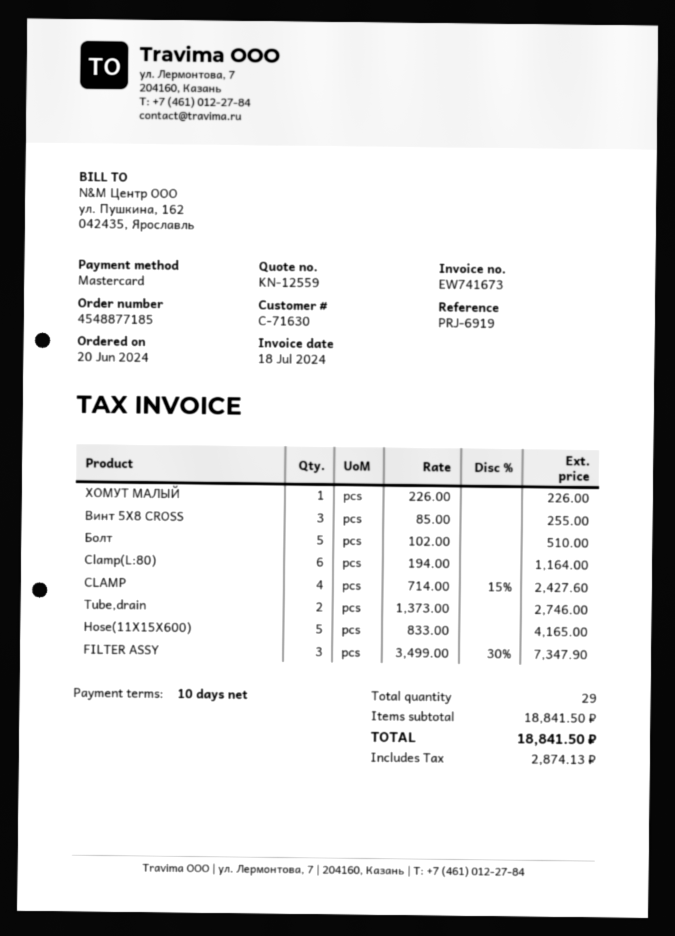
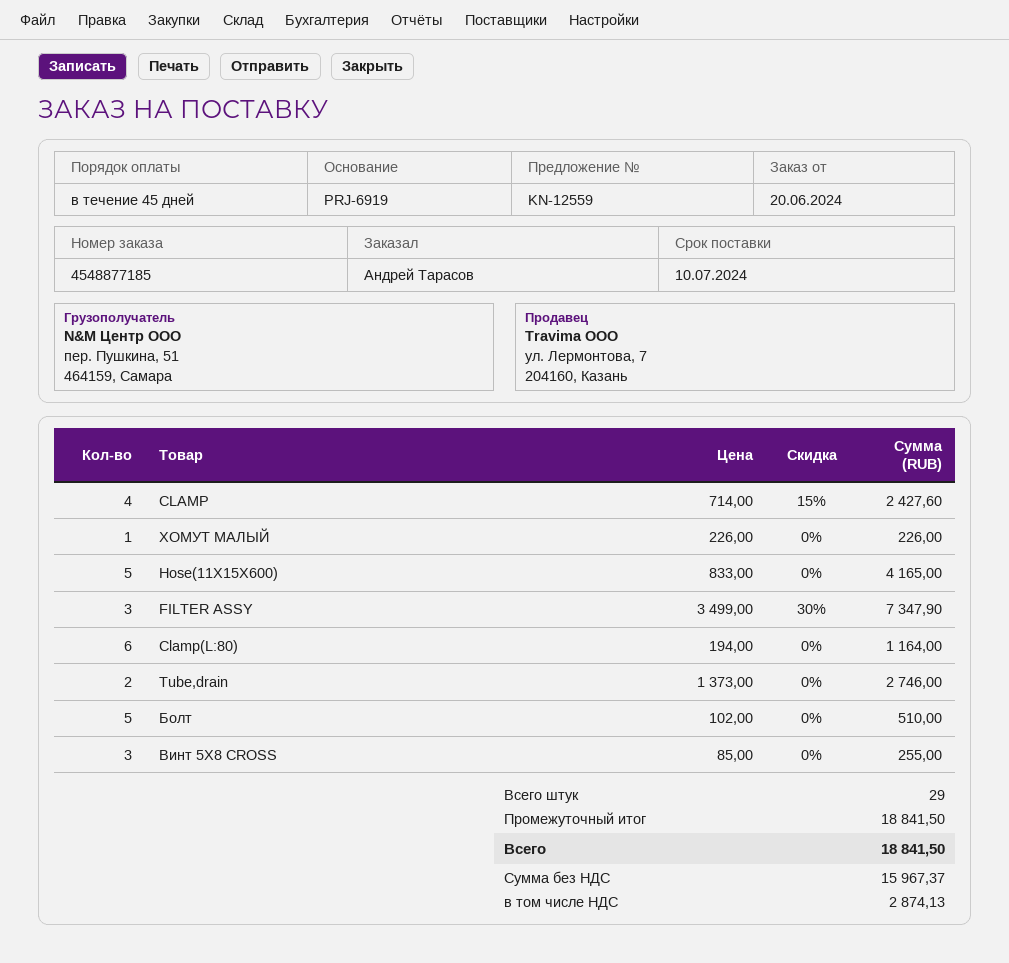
payment terms: 10 days -> 45 days

